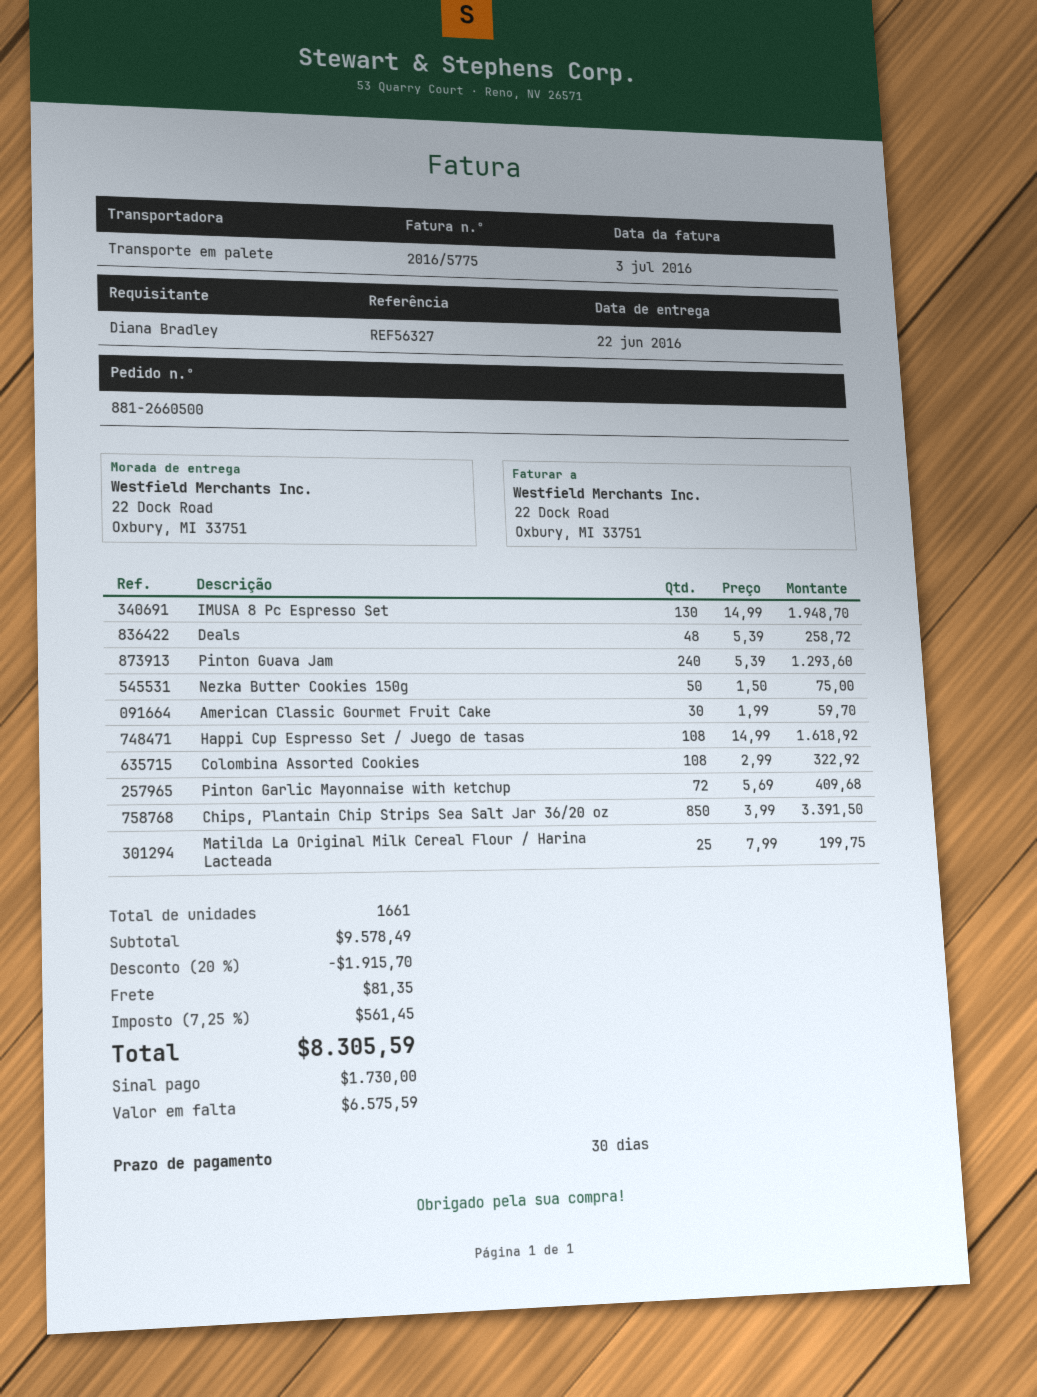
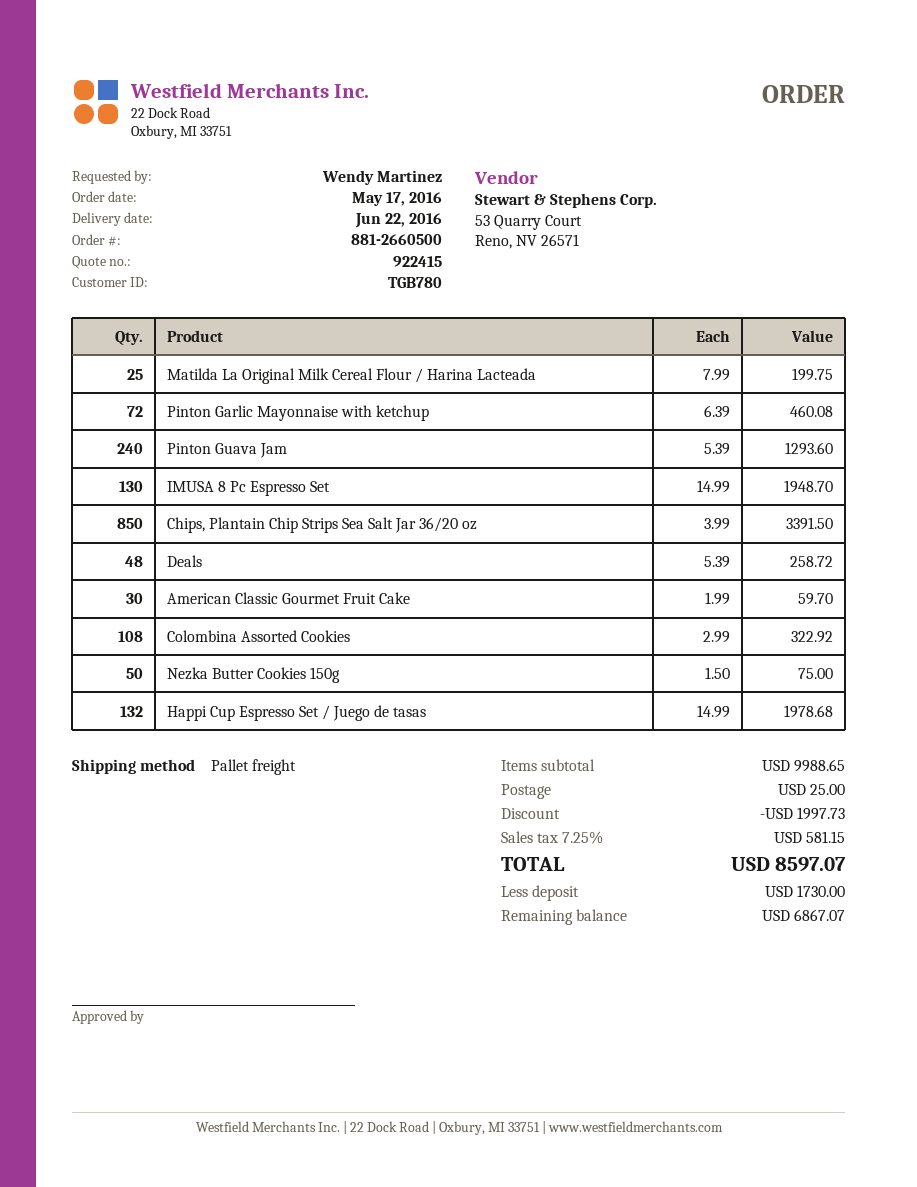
ordered by: Diana Bradley -> Wendy Martinez
Happi Cup Espresso Set / Juego de tasas: 108 x 14.99 = 1618.92 -> 132 x 14.99 = 1978.68
Pinton Garlic Mayonnaise with ketchup: 72 x 5.69 = 409.68 -> 72 x 6.39 = 460.08
subtotal: 9578.49 -> 9988.65
discount: 1915.70 -> 1997.73
shipping: 81.35 -> 25.00
tax: 7.25% = 561.45 -> 7.25% = 581.15
total: 8305.59 -> 8597.07
balance: 6575.59 -> 6867.07

